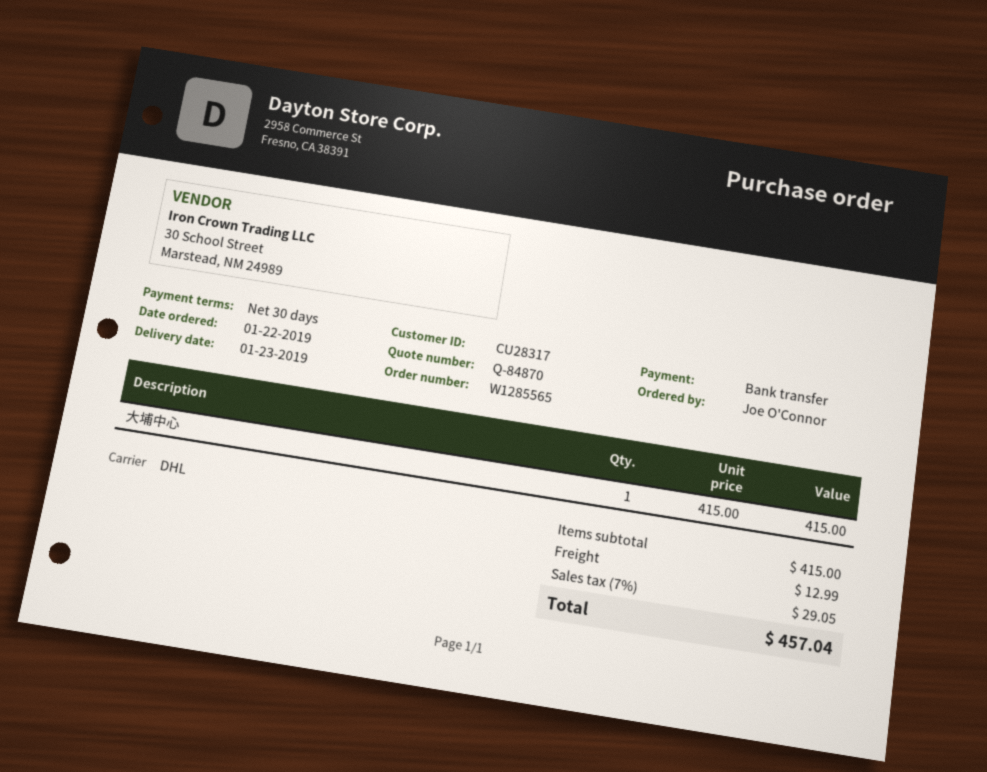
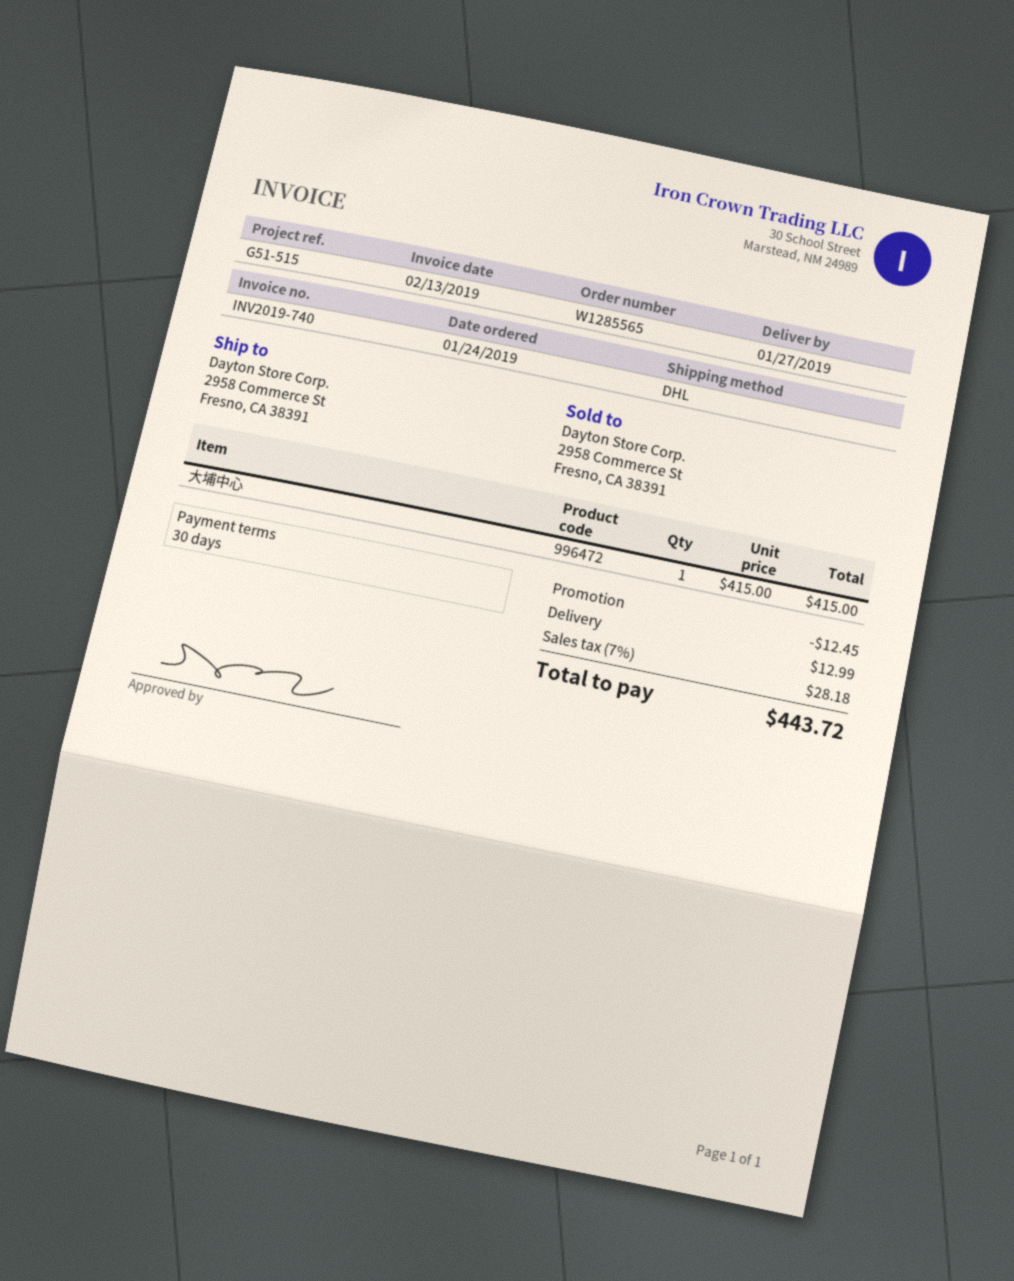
order date: 2019-01-22 -> 2019-01-24
delivery date: 2019-01-23 -> 2019-01-27
discount: none -> 12.45
tax: 7% = 29.05 -> 7% = 28.18
total: 457.04 -> 443.72

